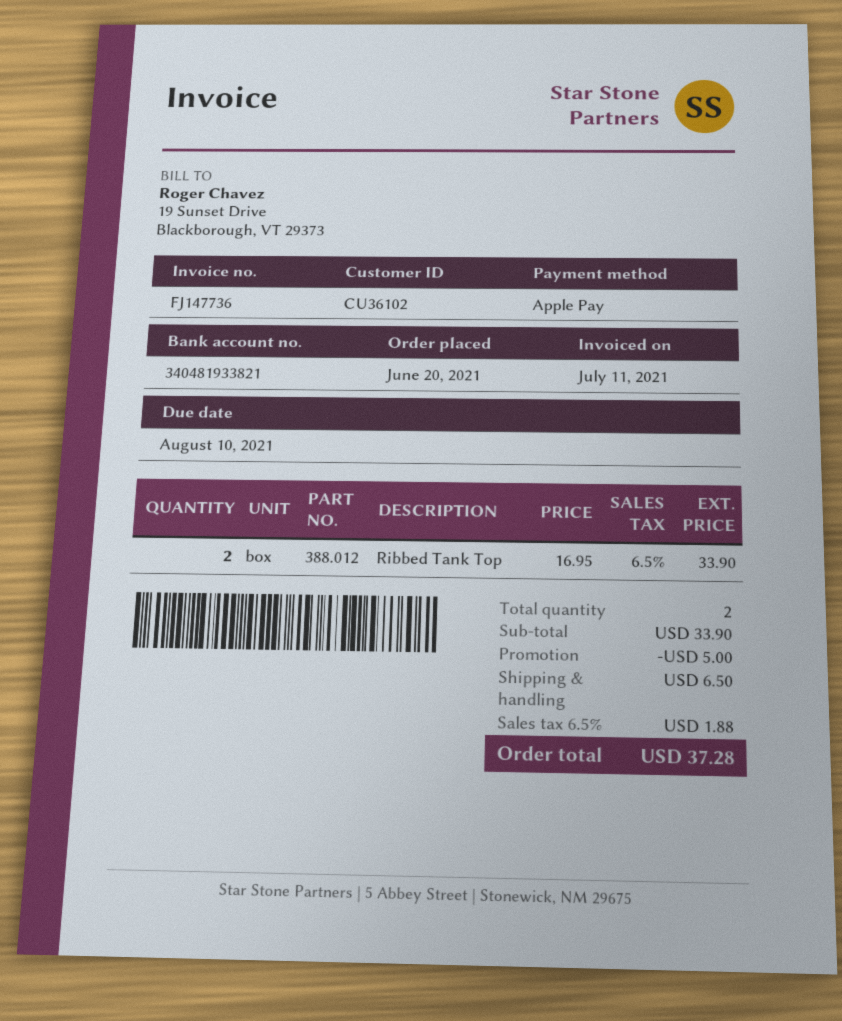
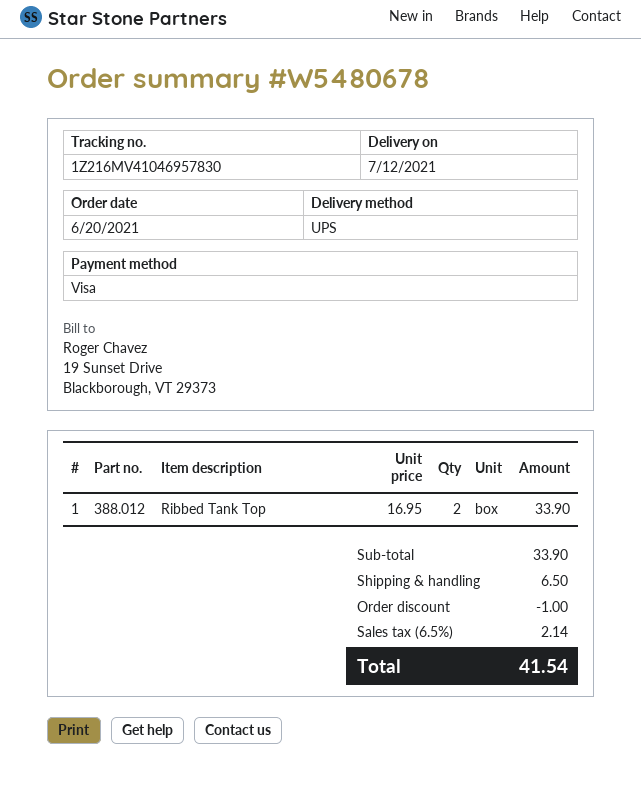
payment method: Apple Pay -> Visa
discount: 5.00 -> 1.00
tax: 6.5% = 1.88 -> 6.5% = 2.14
total: 37.28 -> 41.54

